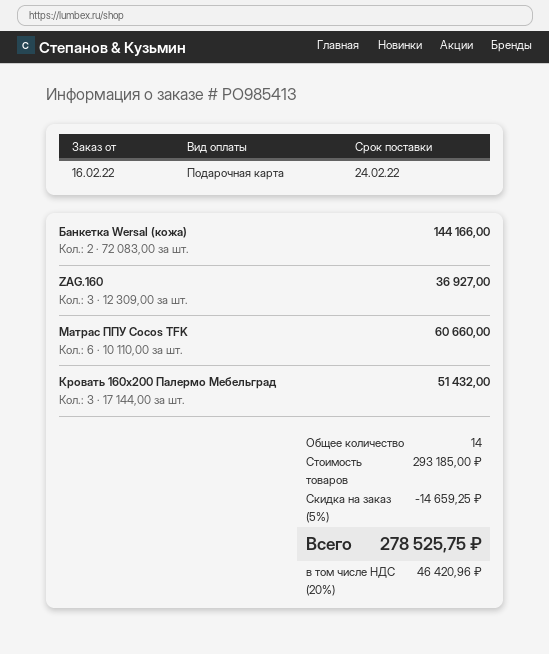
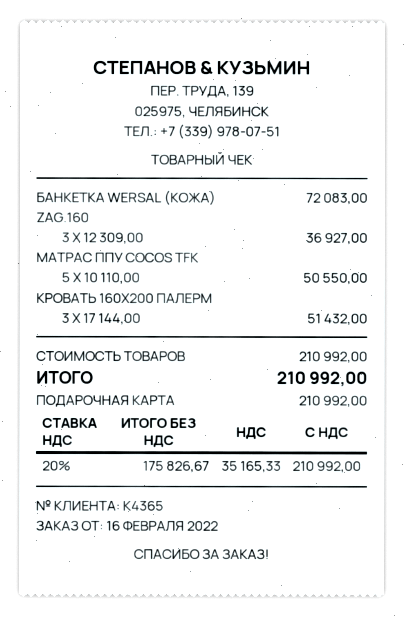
Банкетка Wersal (кожа): 2 x 72083.00 = 144166.00 -> 1 x 72083.00 = 72083.00
Матрас ППУ Cocos TFK: 6 x 10110.00 = 60660.00 -> 5 x 10110.00 = 50550.00
subtotal: 293185.00 -> 210992.00
discount: 5% = 14659.25 -> none
tax: 20% = 46420.96 -> 20% = 35165.33
total: 278525.75 -> 210992.00

